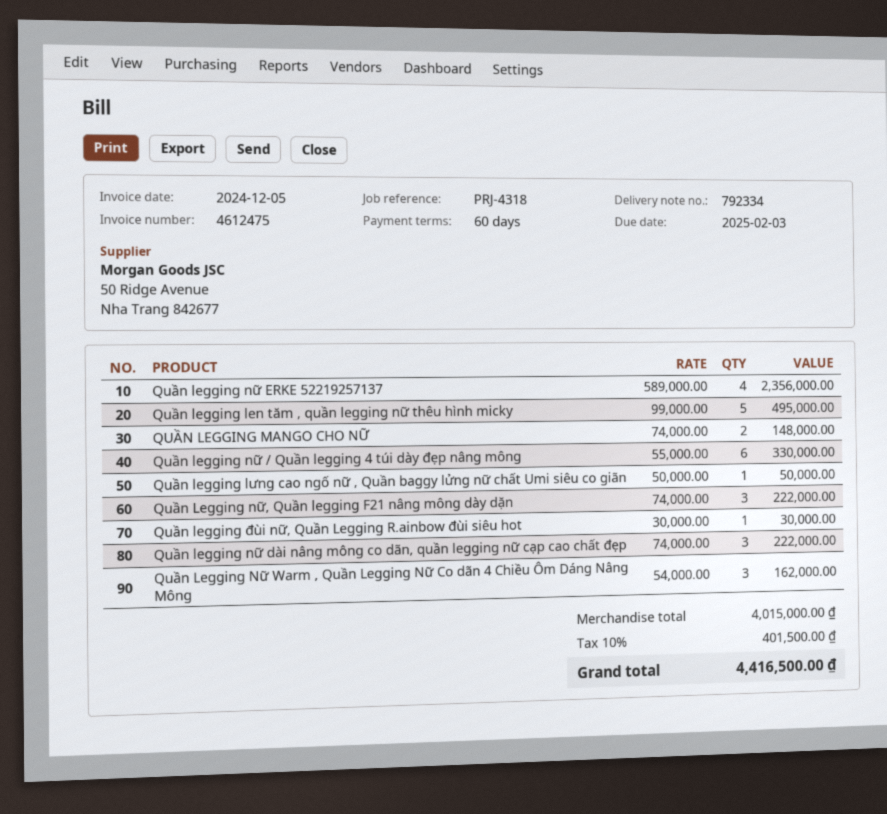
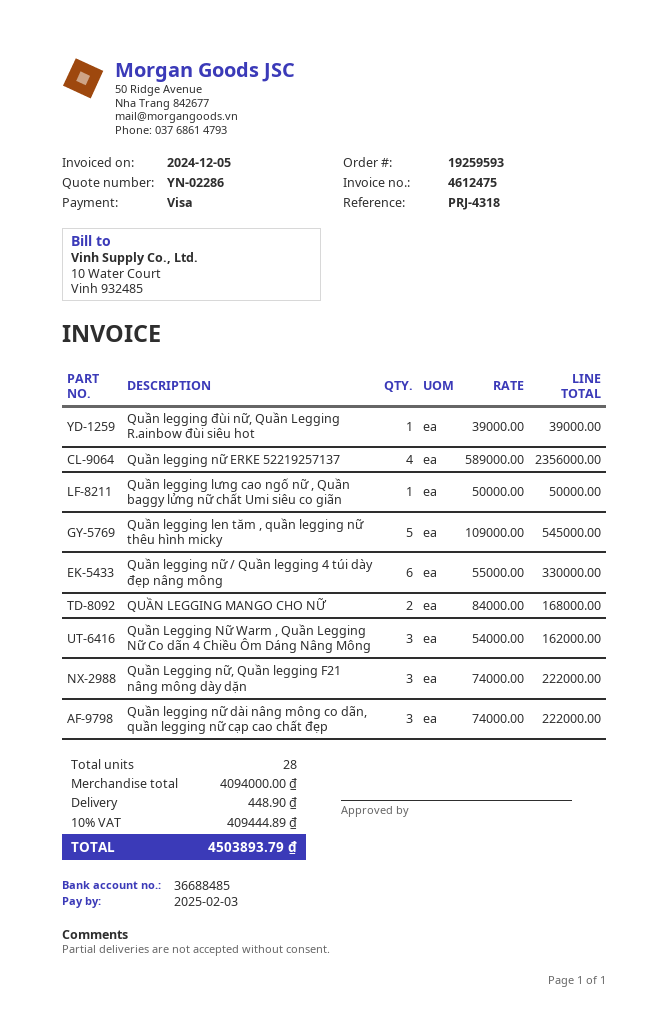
Quần legging len tăm , quần legging nữ thêu hình micky: 5 x 99000.00 = 495000.00 -> 5 x 109000.00 = 545000.00
QUẦN LEGGING MANGO CHO NỮ: 2 x 74000.00 = 148000.00 -> 2 x 84000.00 = 168000.00
Quần legging đùi nữ, Quần Legging R.ainbow đùi siêu hot: 1 x 30000.00 = 30000.00 -> 1 x 39000.00 = 39000.00
subtotal: 4015000.00 -> 4094000.00
shipping: none -> 448.90
tax: 10% = 401500.00 -> 10% = 409444.89
total: 4416500.00 -> 4503893.79

